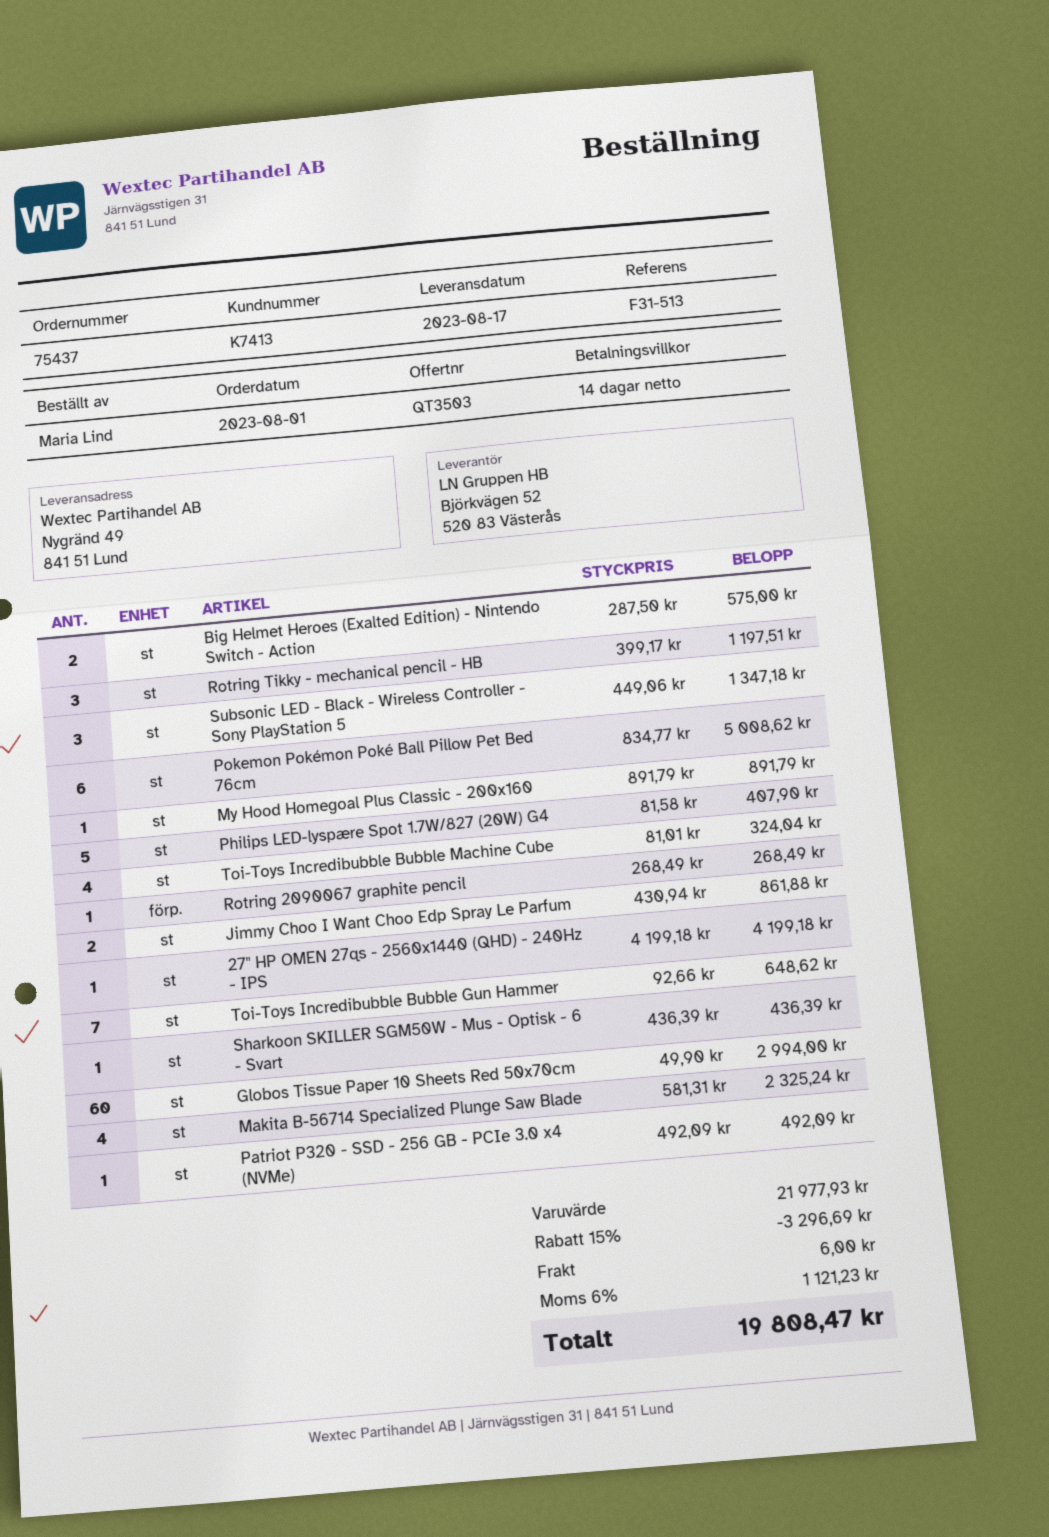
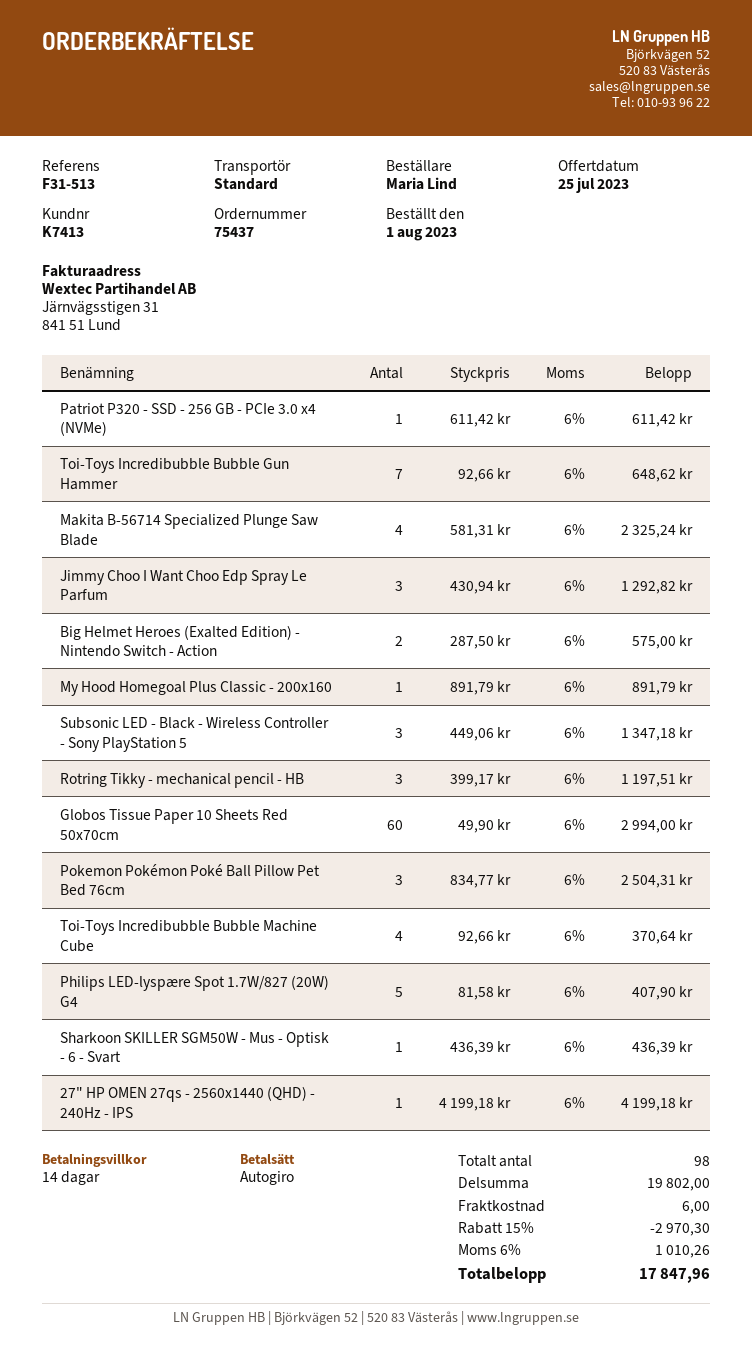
Pokemon Pokémon Poké Ball Pillow Pet Bed 76cm: 6 x 834.77 = 5008.62 -> 3 x 834.77 = 2504.31
Toi-Toys Incredibubble Bubble Machine Cube: 4 x 81.01 = 324.04 -> 4 x 92.66 = 370.64
Rotring 2090067 graphite pencil: 1 x 268.49 = 268.49 -> none
Jimmy Choo I Want Choo Edp Spray Le Parfum: 2 x 430.94 = 861.88 -> 3 x 430.94 = 1292.82
Patriot P320 - SSD - 256 GB - PCIe 3.0 x4 (NVMe): 1 x 492.09 = 492.09 -> 1 x 611.42 = 611.42
subtotal: 21977.93 -> 19802.00
discount: 15% = 3296.69 -> 15% = 2970.30
tax: 6% = 1121.23 -> 6% = 1010.26
total: 19808.47 -> 17847.96

